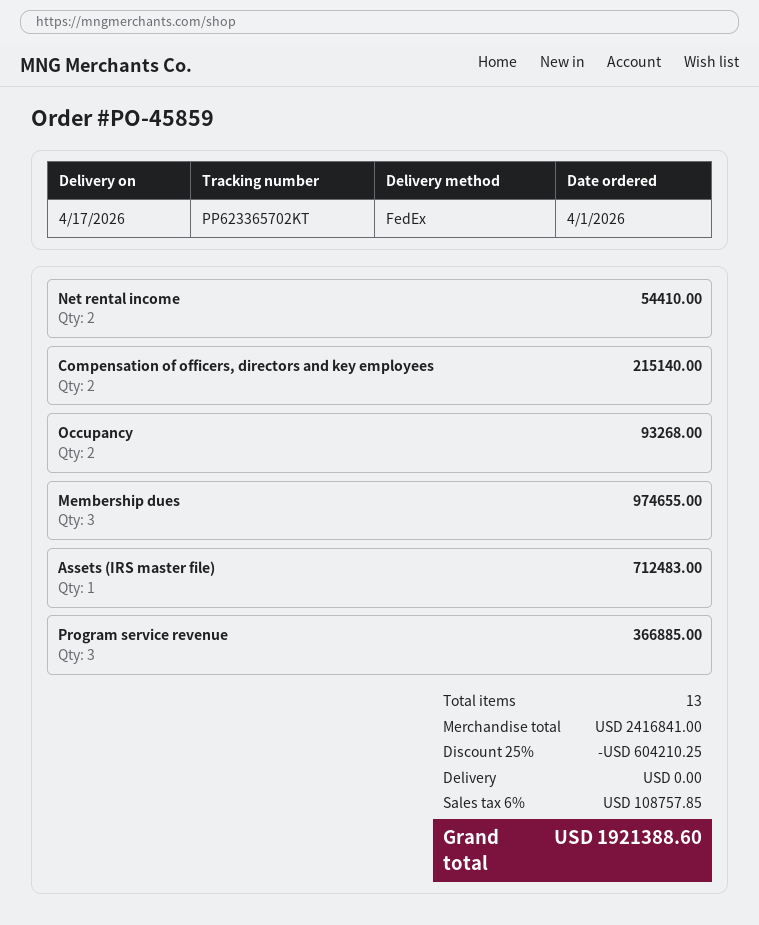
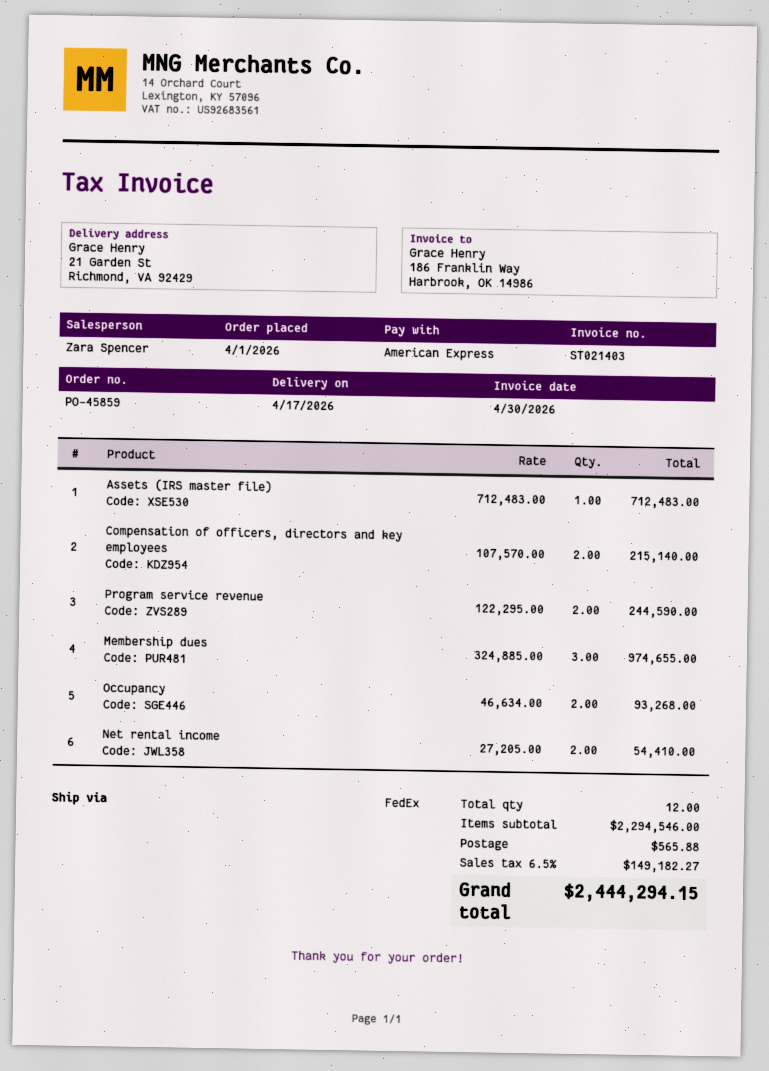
Program service revenue: 3 for 366885.00 -> 2 for 244590.00
total quantity: 13 -> 12
subtotal: 2416841.00 -> 2294546.00
discount: 25% = 604210.25 -> none
shipping: 0.00 -> 565.88
tax: 6% = 108757.85 -> 6.5% = 149182.27
total: 1921388.60 -> 2444294.15

